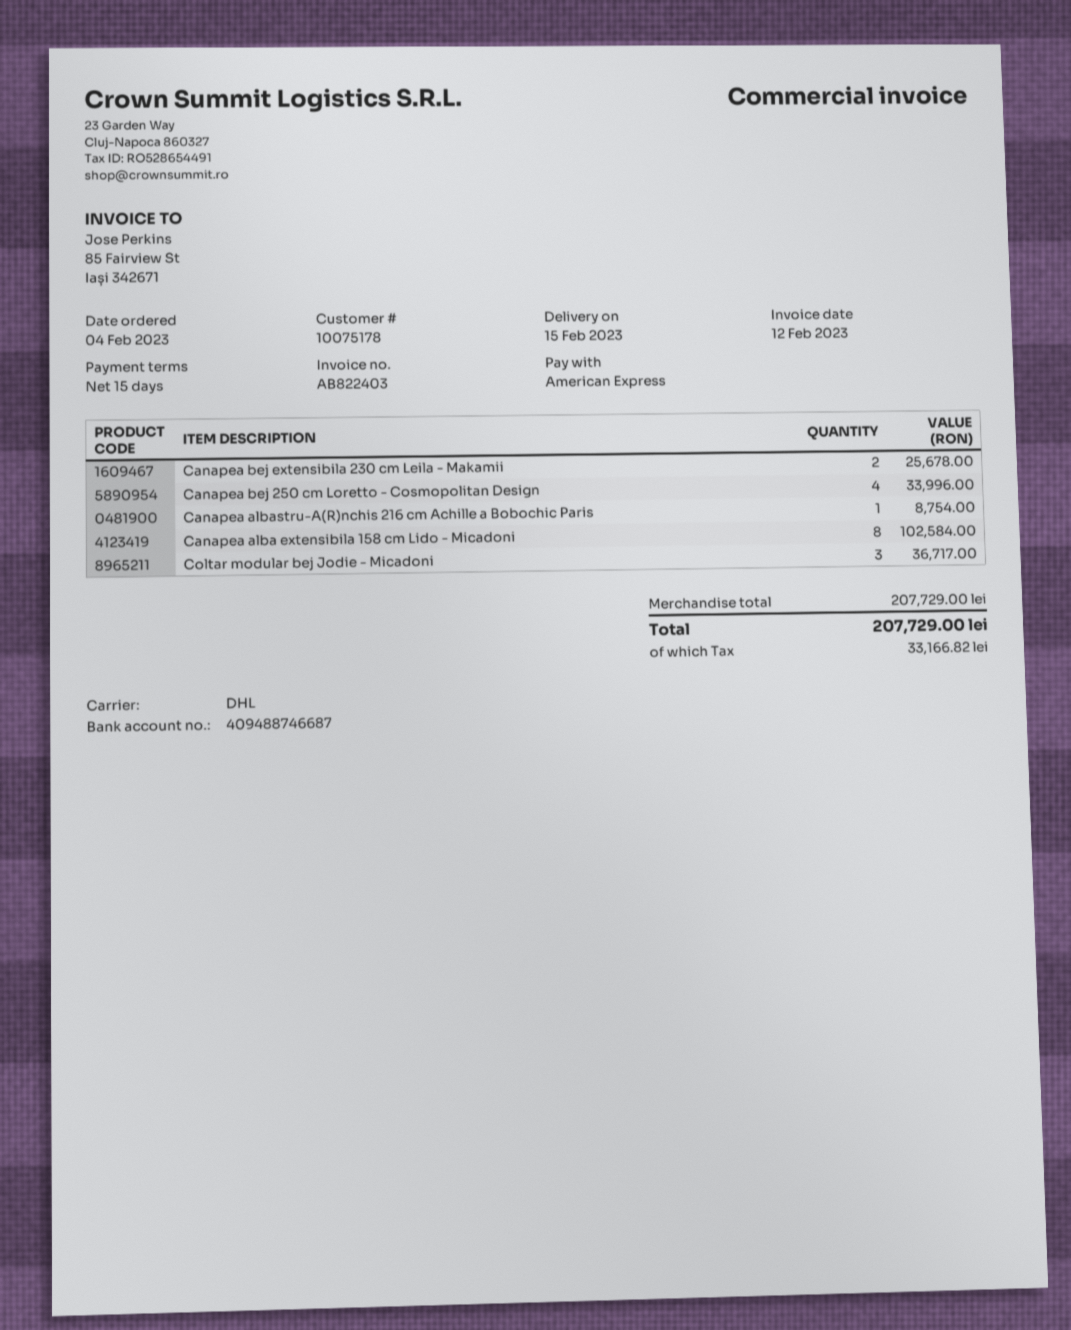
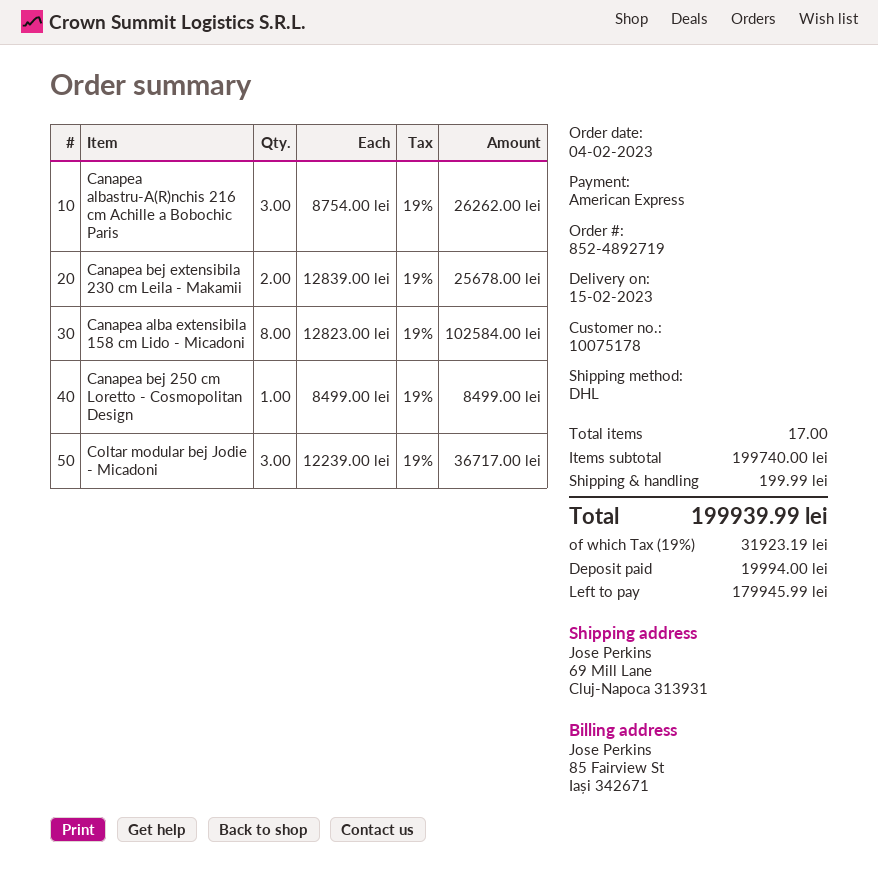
Canapea bej 250 cm Loretto - Cosmopolitan Design: 4 for 33996.00 -> 1 for 8499.00
Canapea albastru-A(R)nchis 216 cm Achille a Bobochic Paris: 1 for 8754.00 -> 3 for 26262.00
subtotal: 207729.00 -> 199740.00
shipping: none -> 199.99
tax: 33166.82 -> 31923.19
total: 207729.00 -> 199939.99

